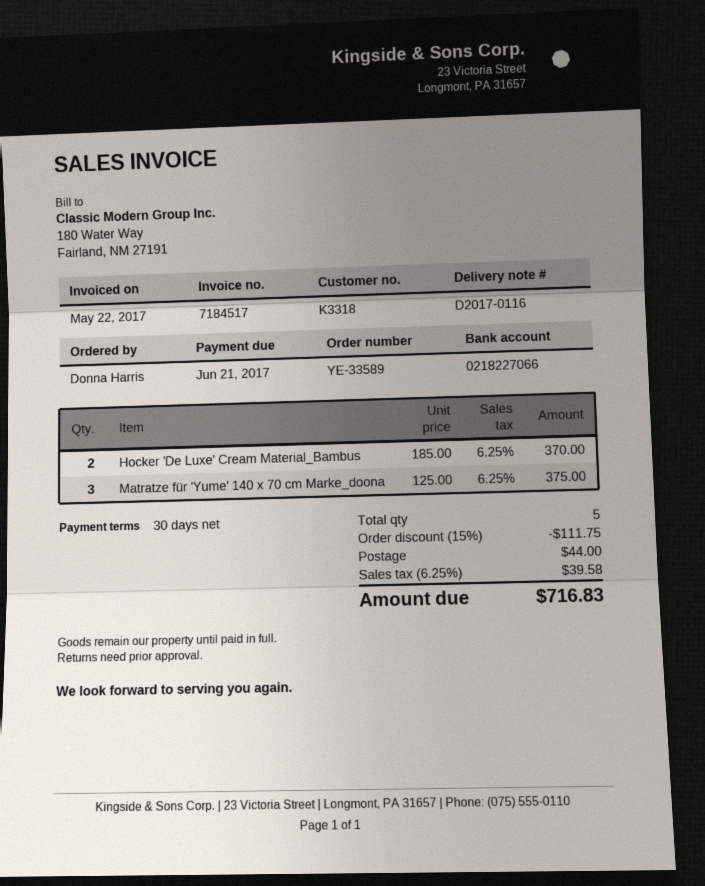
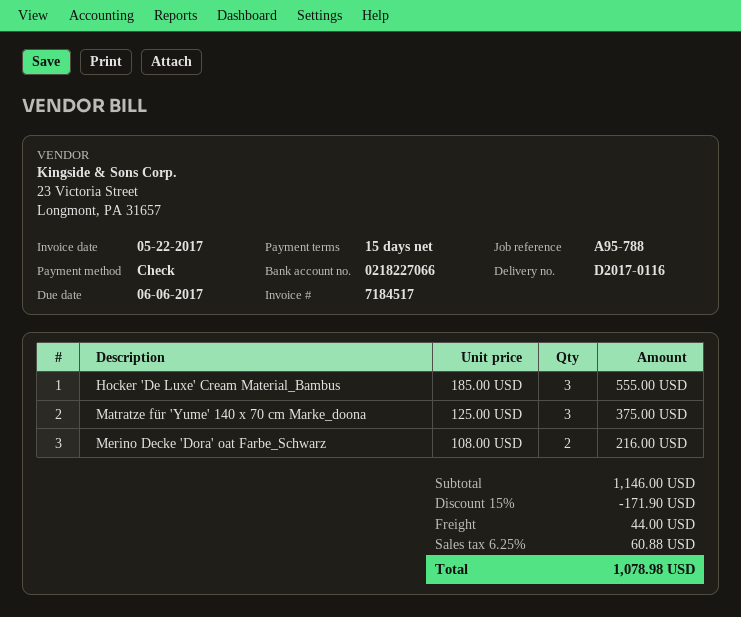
payment terms: 30 days -> 15 days
due date: 2017-06-21 -> 2017-06-06
Hocker 'De Luxe' Cream Material_Bambus: 2 x 185.00 = 370.00 -> 3 x 185.00 = 555.00
Merino Decke 'Dora' oat Farbe_Schwarz: none -> 2 x 108.00 = 216.00
discount: 15% = 111.75 -> 15% = 171.90
tax: 6.25% = 39.58 -> 6.25% = 60.88
total: 716.83 -> 1078.98

